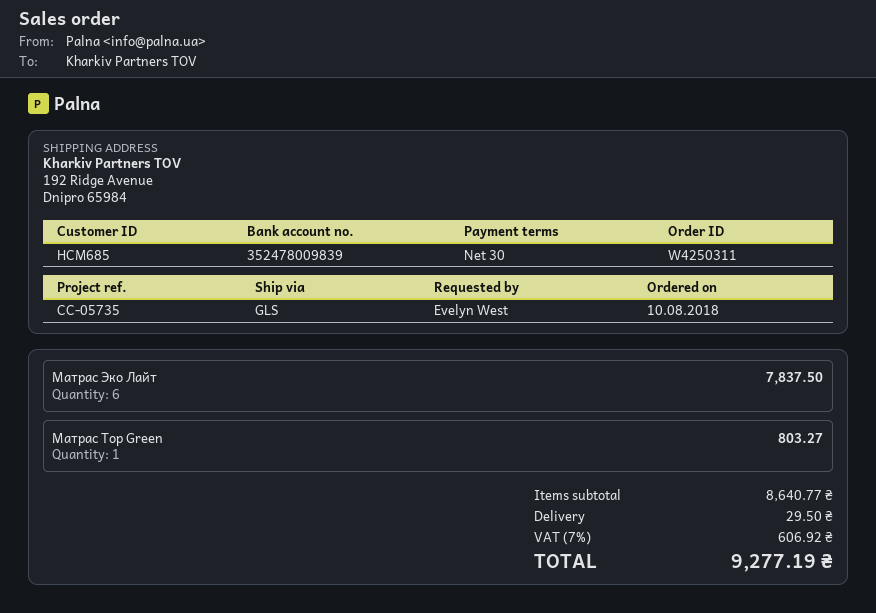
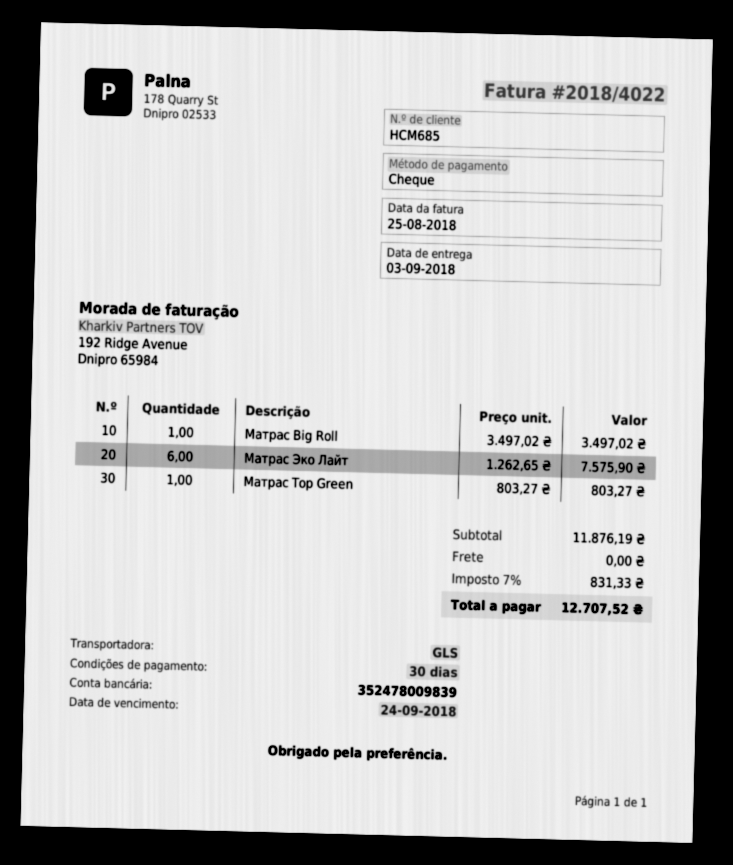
Матрас Эко Лайт: 6 for 7837.50 -> 6 for 7575.90
Матрас Big Roll: none -> 1 for 3497.02
subtotal: 8640.77 -> 11876.19
shipping: 29.50 -> 0.00
tax: 7% = 606.92 -> 7% = 831.33
total: 9277.19 -> 12707.52

